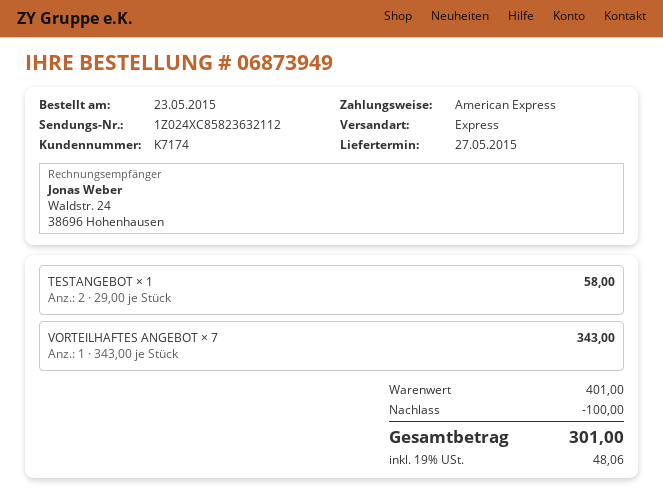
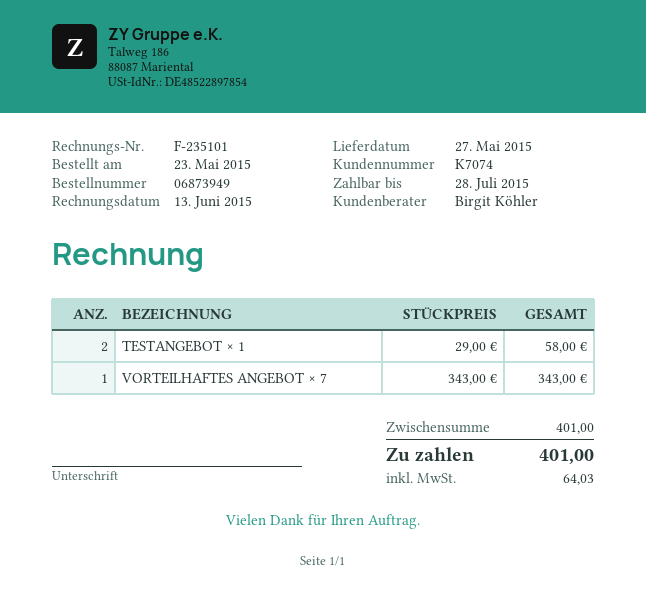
customer number: K7174 -> K7074
discount: 100.00 -> none
tax: 48.06 -> 64.03
total: 301.00 -> 401.00

